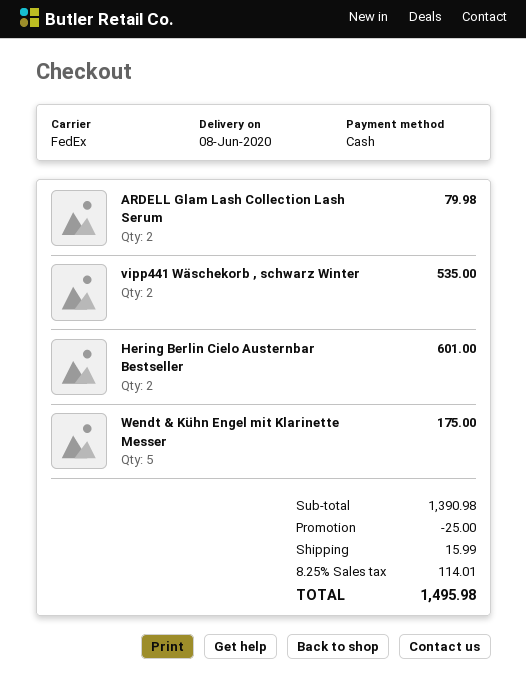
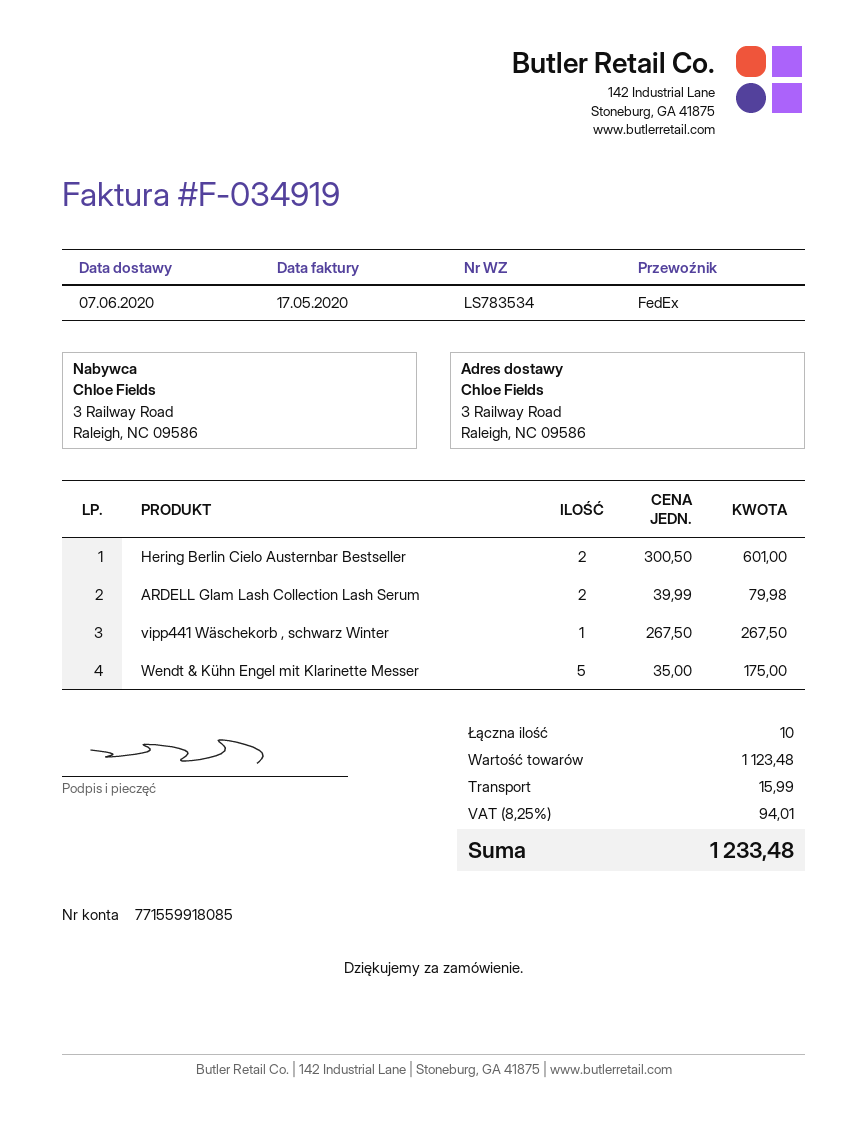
delivery date: 2020-06-08 -> 2020-06-07
vipp441 Wäschekorb , schwarz Winter: 2 for 535.00 -> 1 for 267.50
subtotal: 1390.98 -> 1123.48
discount: 25.00 -> none
tax: 8.25% = 114.01 -> 8.25% = 94.01
total: 1495.98 -> 1233.48

